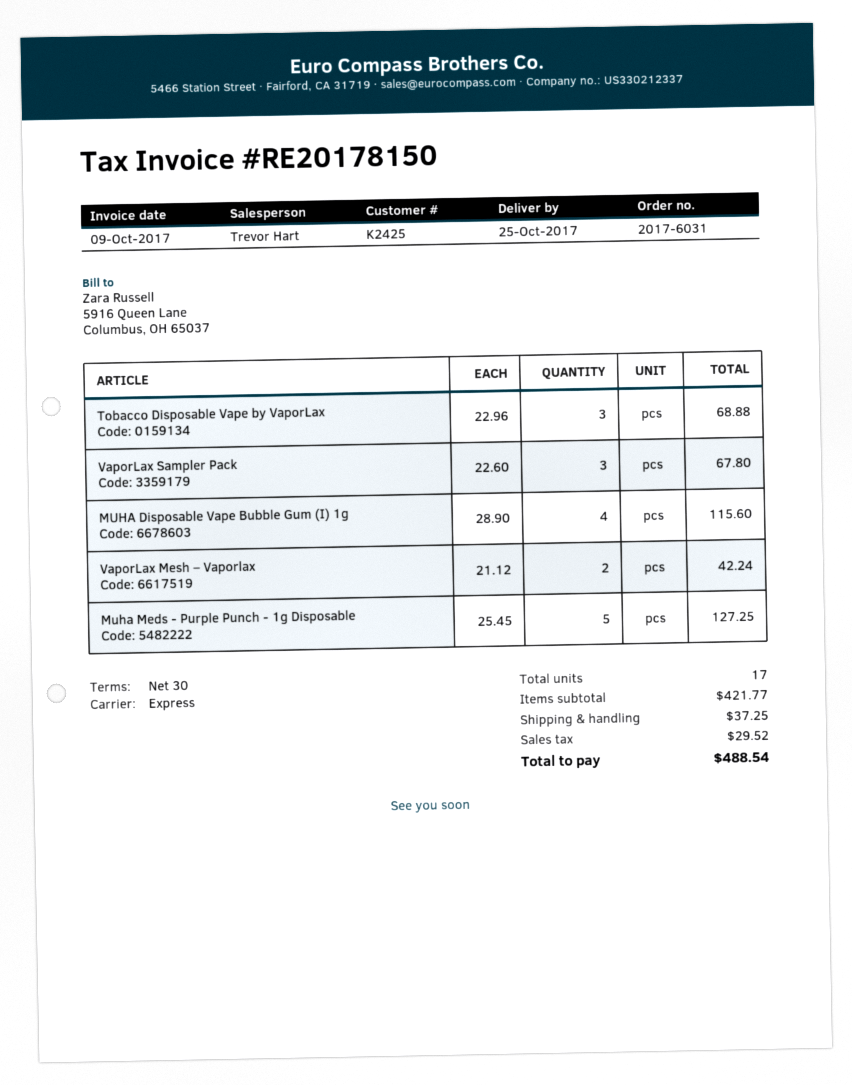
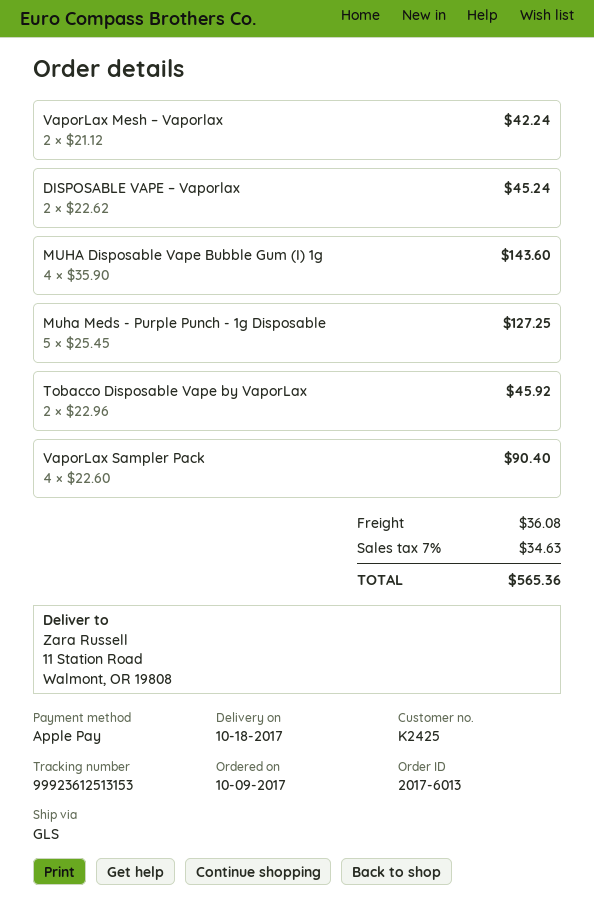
order number: 2017-6031 -> 2017-6013
delivery date: 2017-10-25 -> 2017-10-18
shipping method: express -> GLS
Tobacco Disposable Vape by VaporLax: 3 x 22.96 = 68.88 -> 2 x 22.96 = 45.92
VaporLax Sampler Pack: 3 x 22.60 = 67.80 -> 4 x 22.60 = 90.40
MUHA Disposable Vape Bubble Gum (I) 1g: 4 x 28.90 = 115.60 -> 4 x 35.90 = 143.60
DISPOSABLE VAPE – Vaporlax: none -> 2 x 22.62 = 45.24
shipping: 37.25 -> 36.08
tax: 29.52 -> 34.63
total: 488.54 -> 565.36

